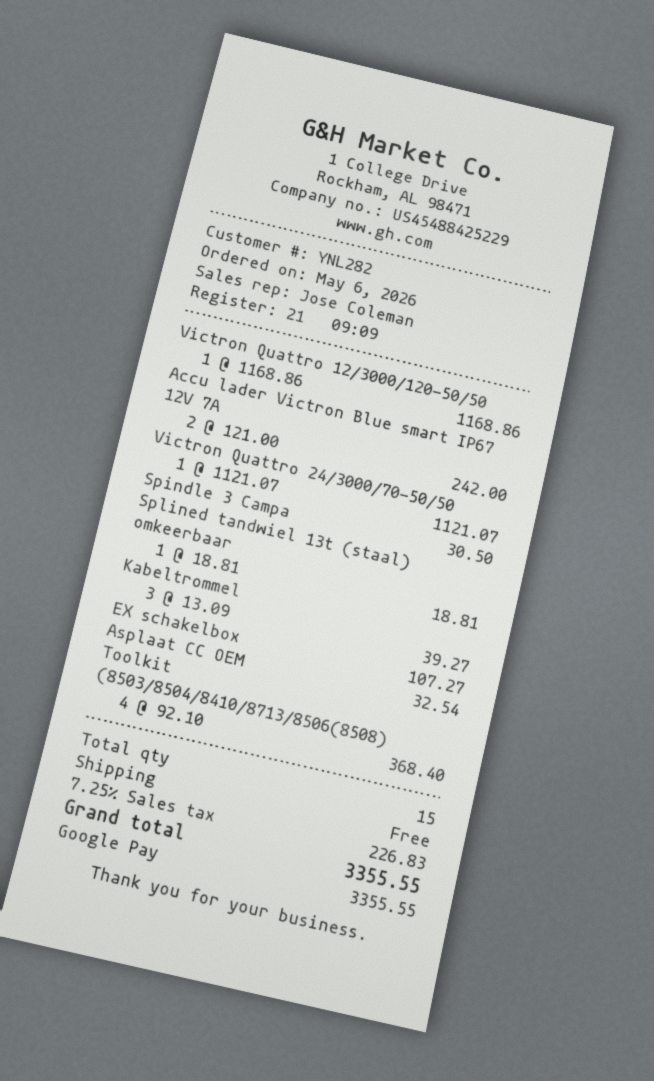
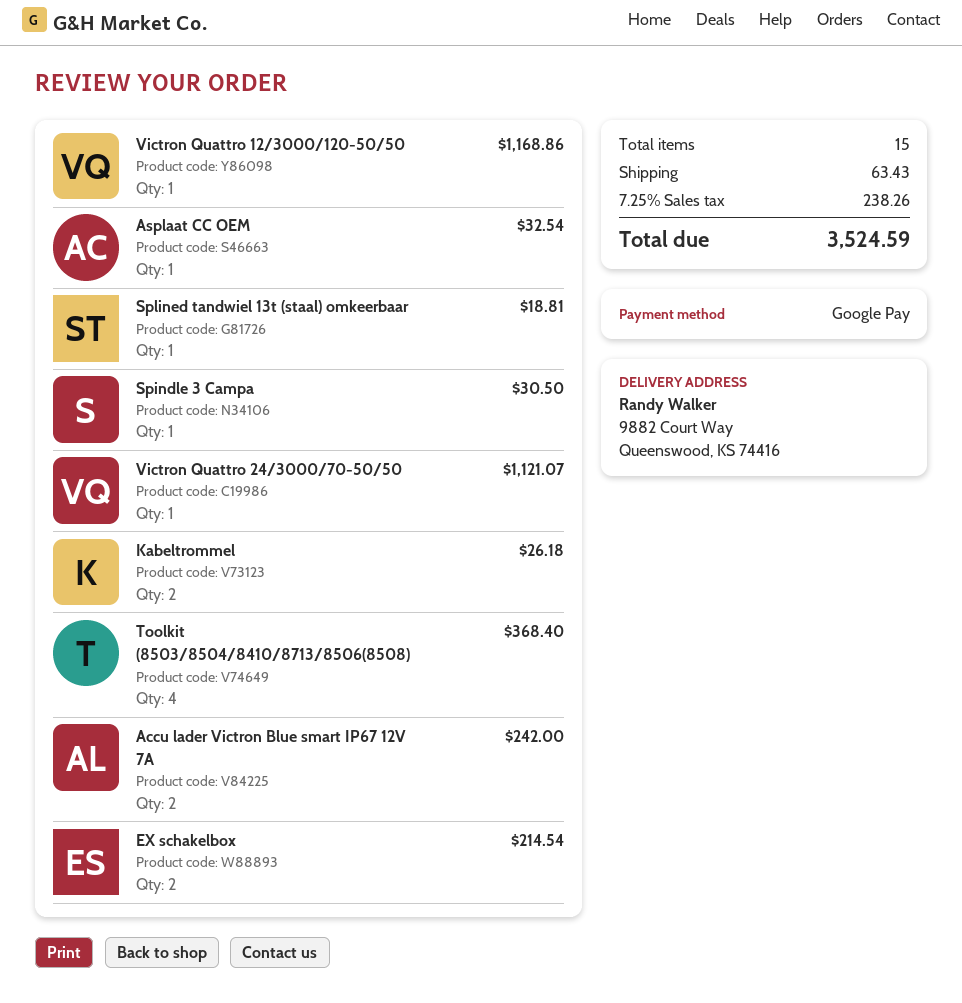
Kabeltrommel: 3 for 39.27 -> 2 for 26.18
EX schakelbox: 1 for 107.27 -> 2 for 214.54
shipping: 0.00 -> 63.43
tax: 7.25% = 226.83 -> 7.25% = 238.26
total: 3355.55 -> 3524.59

